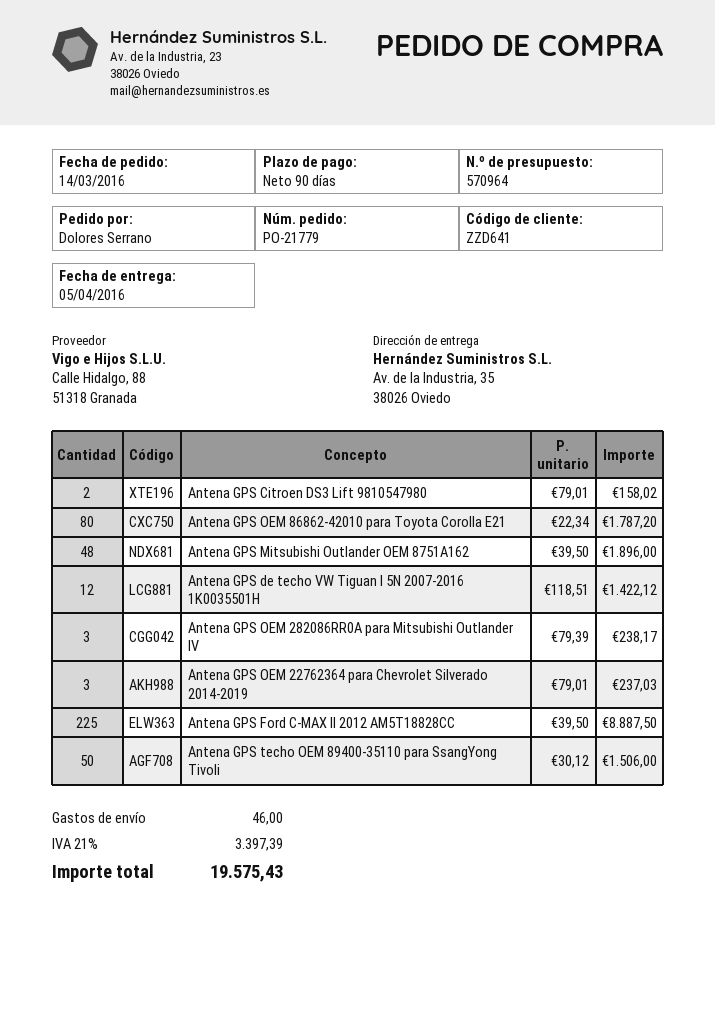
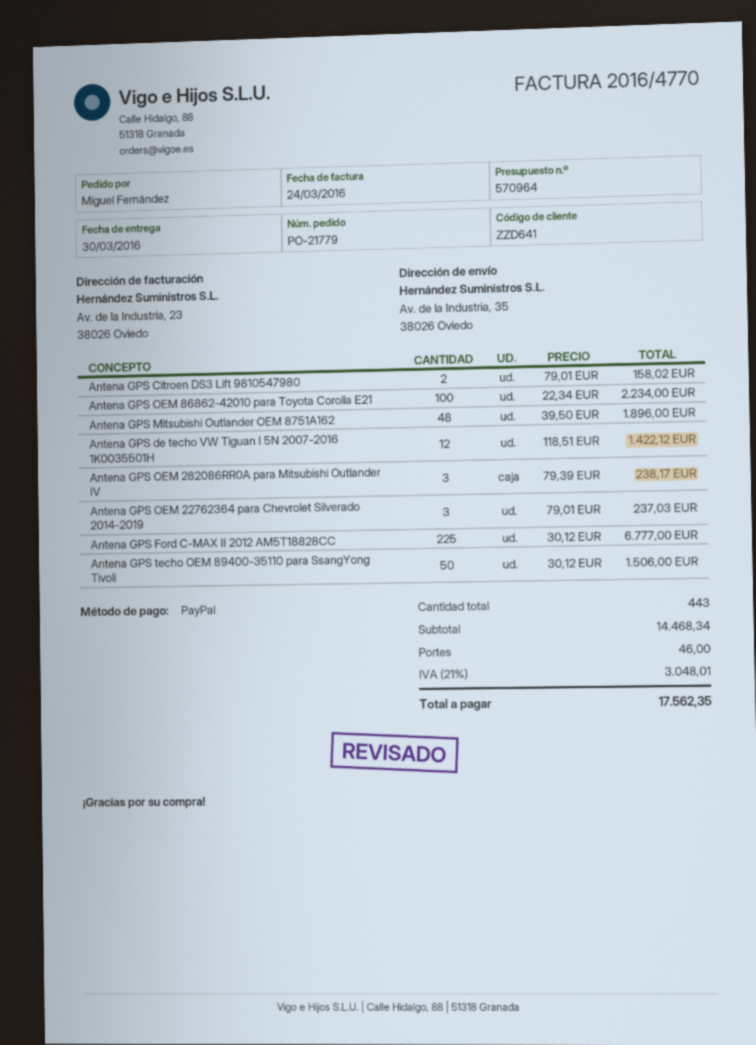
delivery date: 2016-04-05 -> 2016-03-30
ordered by: Dolores Serrano -> Miguel Fernández
Antena GPS OEM 86862-42010 para Toyota Corolla E21: 80 x 22.34 = 1787.20 -> 100 x 22.34 = 2234.00
Antena GPS Ford C-MAX II 2012 AM5T18828CC: 225 x 39.50 = 8887.50 -> 225 x 30.12 = 6777.00
tax: 21% = 3397.39 -> 21% = 3048.01
total: 19575.43 -> 17562.35

